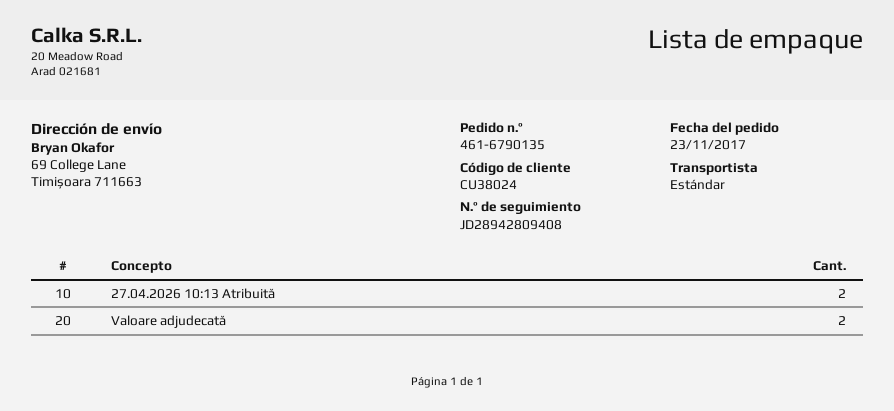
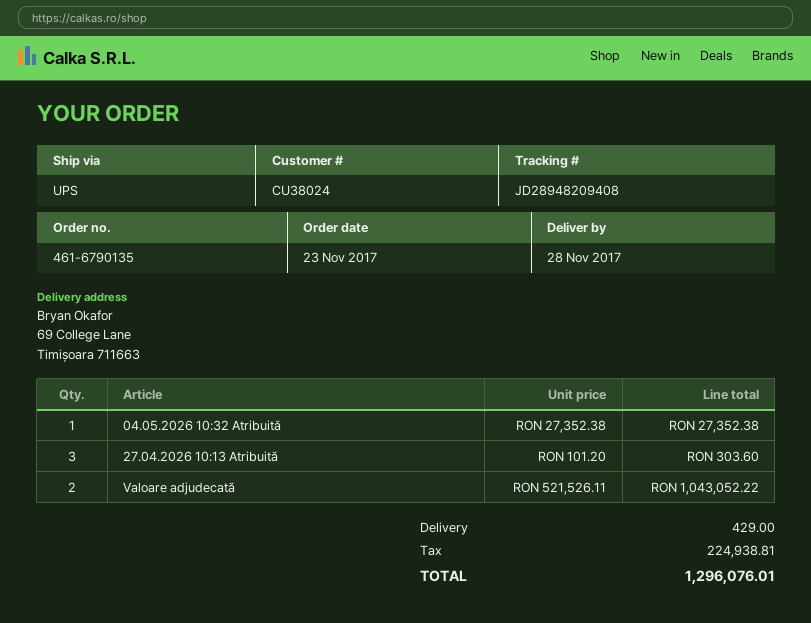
shipping method: standard -> UPS
tracking number: JD28942809408 -> JD28948209408
27.04.2026 10:13 Atribuită: 2 -> 3
04.05.2026 10:32 Atribuită: none -> 1

